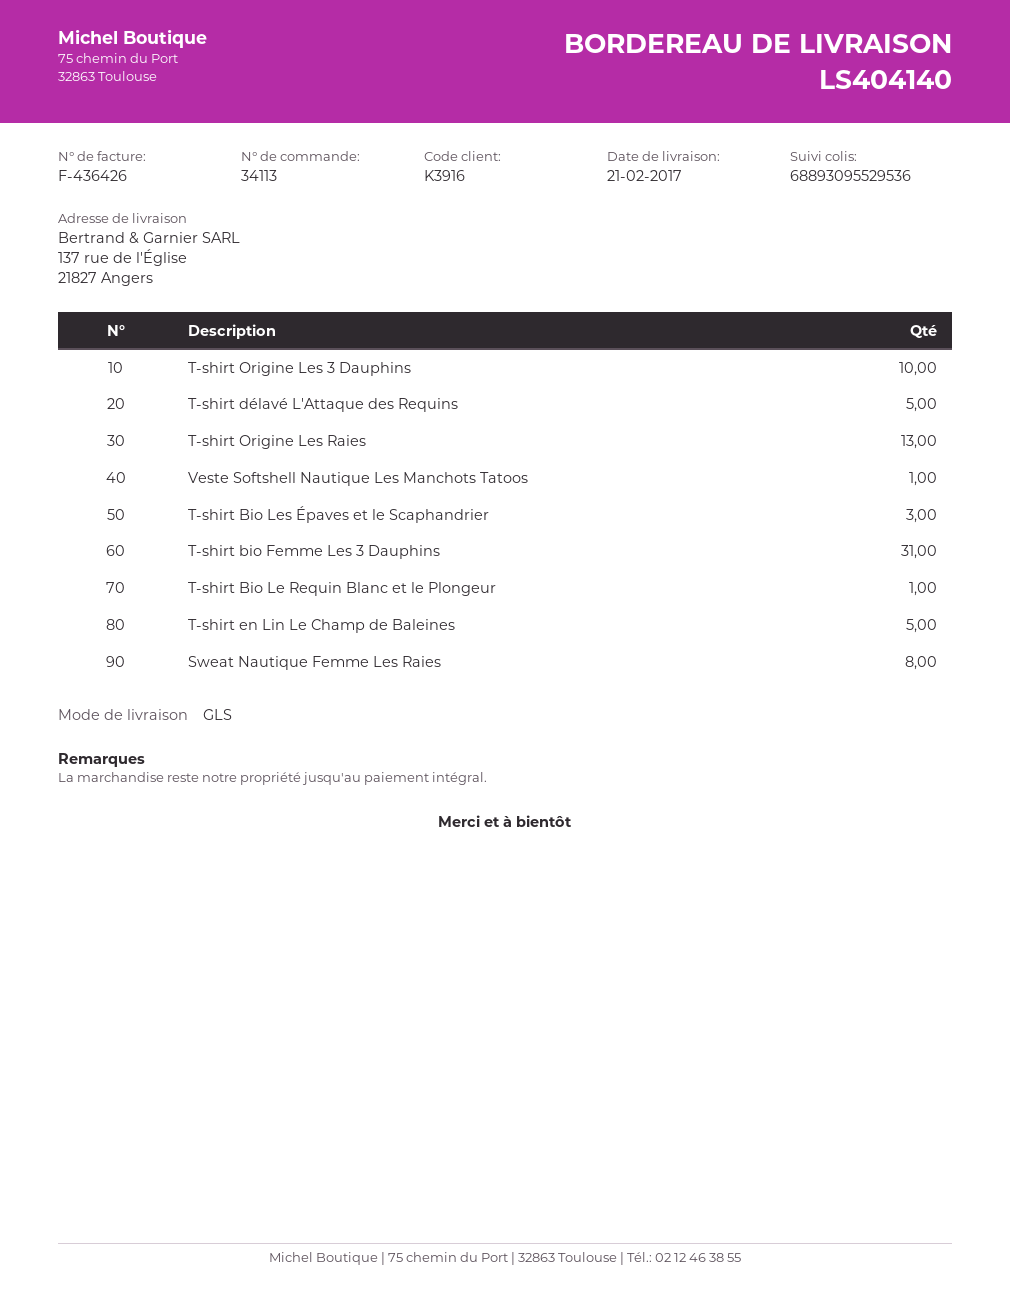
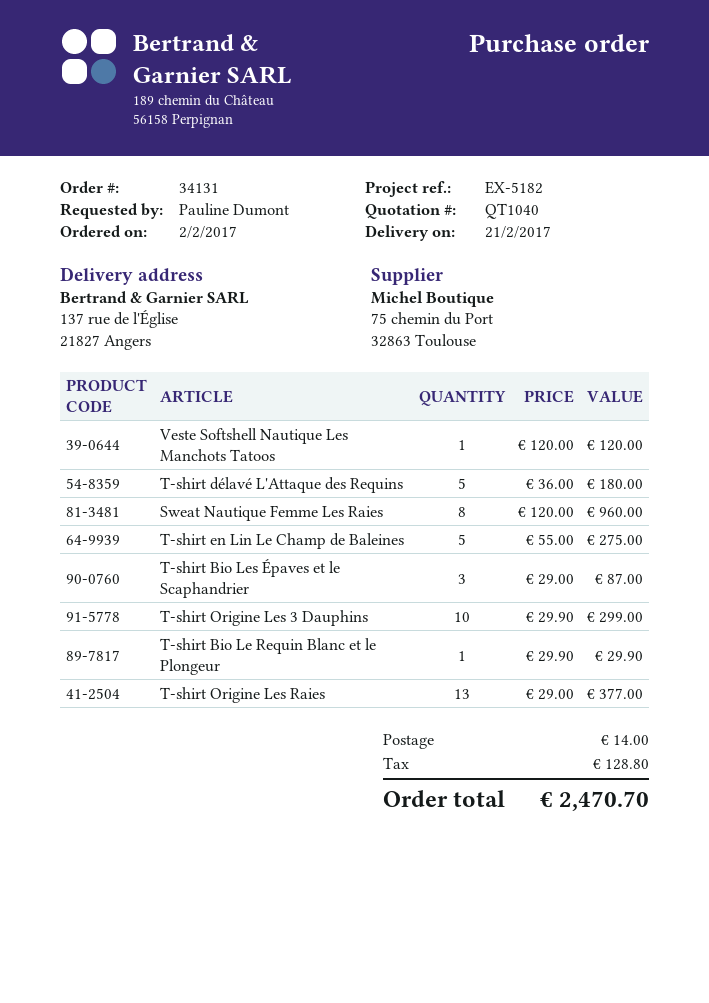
order number: 34113 -> 34131
T-shirt bio Femme Les 3 Dauphins: 31 -> none

